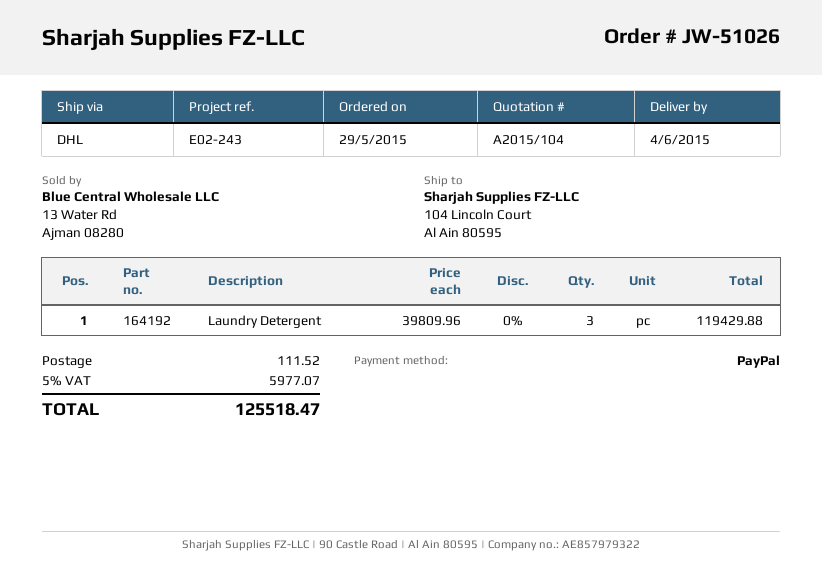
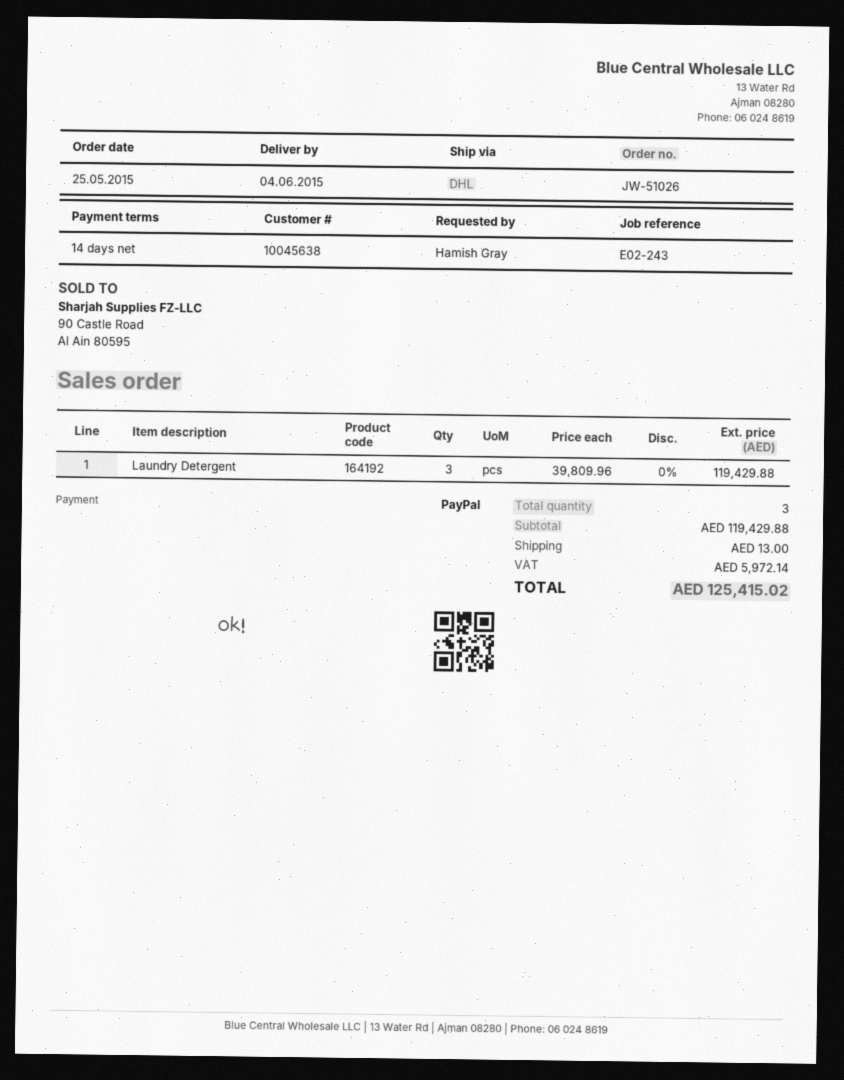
order date: 2015-05-29 -> 2015-05-25
shipping: 111.52 -> 13.00
tax: 5977.07 -> 5972.14
total: 125518.47 -> 125415.02

